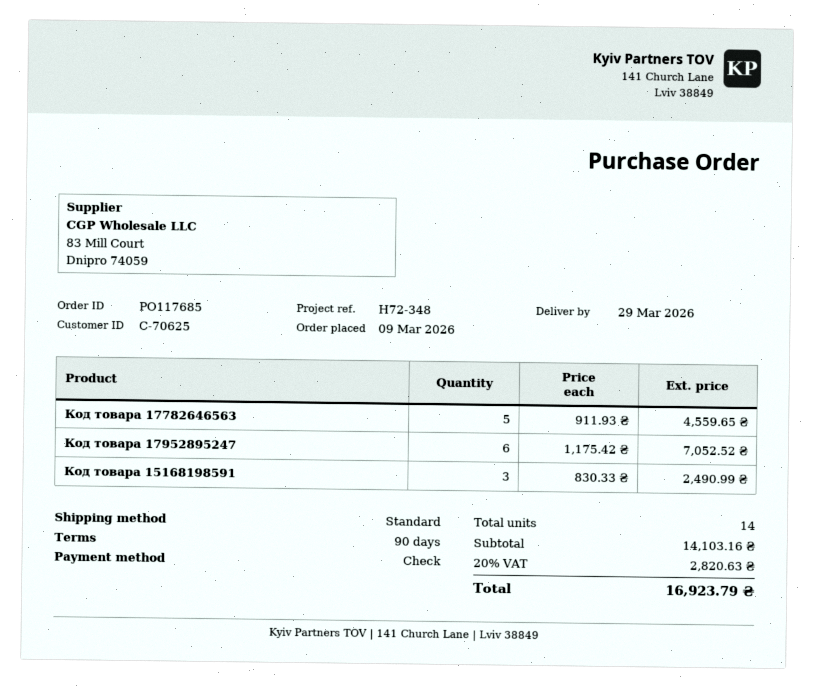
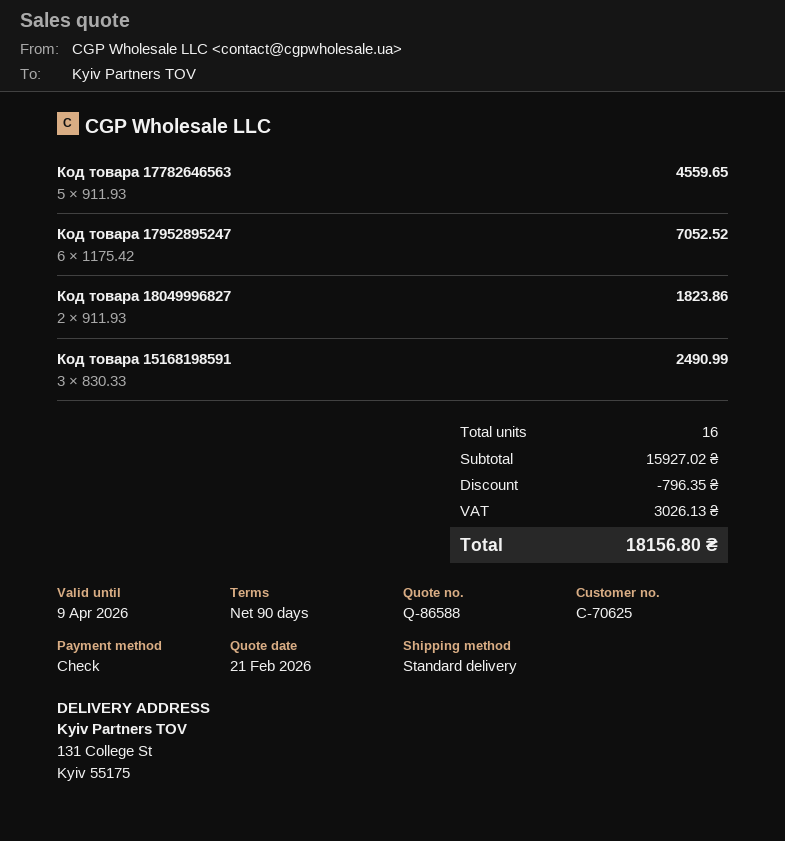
Код товара 18049996827: none -> 2 x 911.93 = 1823.86
total quantity: 14 -> 16
subtotal: 14103.16 -> 15927.02
discount: none -> 796.35
tax: 2820.63 -> 3026.13
total: 16923.79 -> 18156.80

